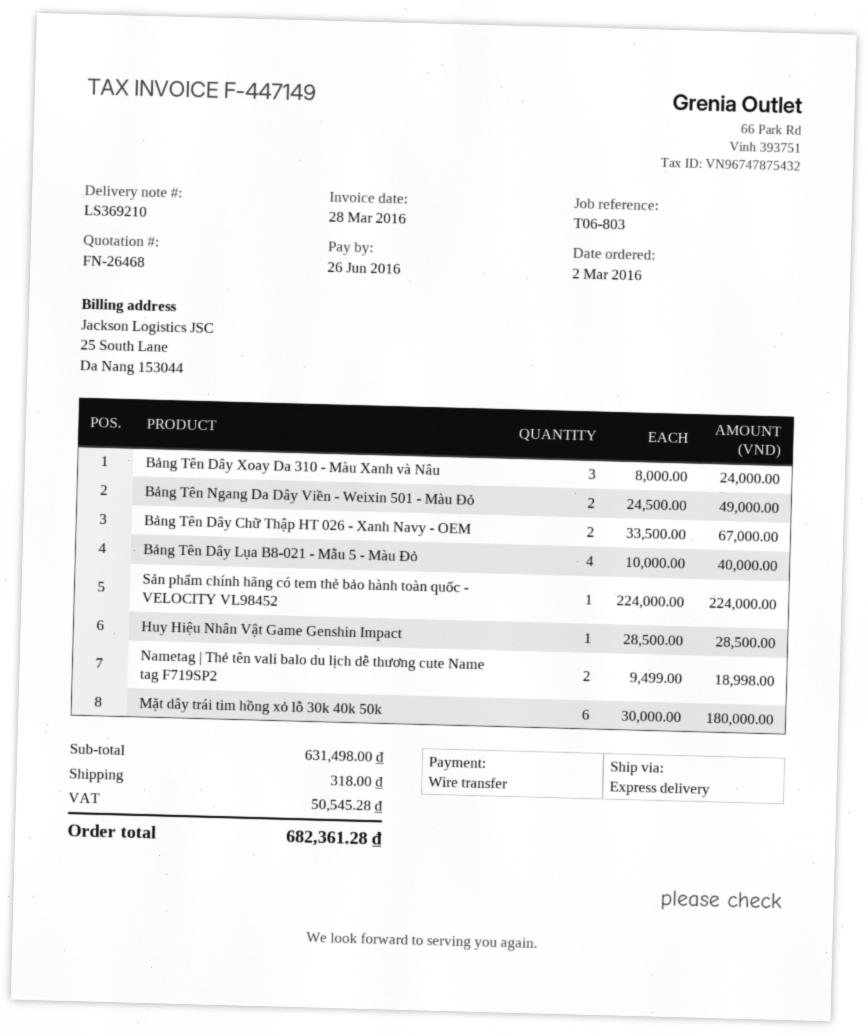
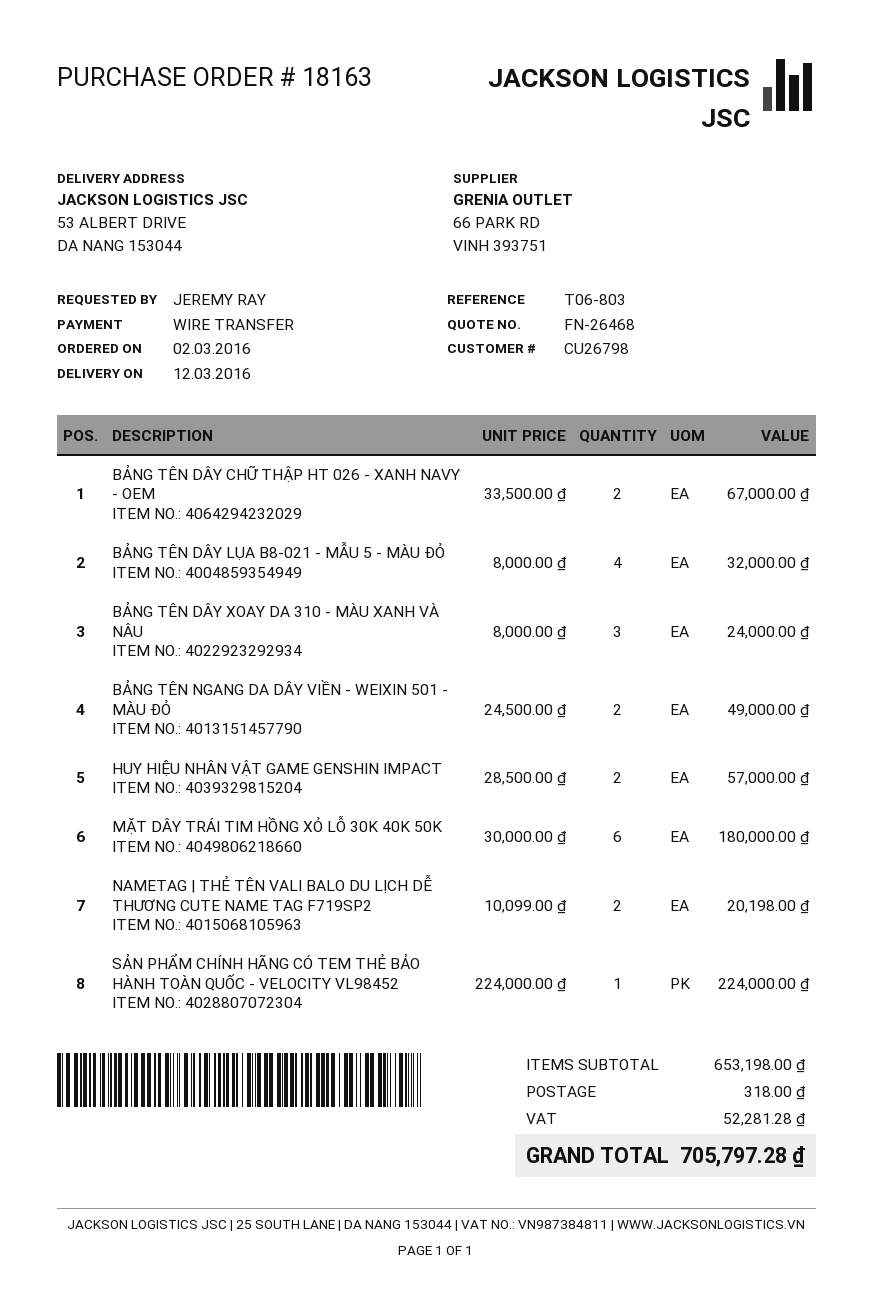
Bảng Tên Dây Lụa B8-021 - Mẫu 5 - Màu Đỏ: 4 x 10000.00 = 40000.00 -> 4 x 8000.00 = 32000.00
Huy Hiệu Nhân Vật Game Genshin Impact: 1 x 28500.00 = 28500.00 -> 2 x 28500.00 = 57000.00
Nametag | Thẻ tên vali balo du lịch dễ thương cute Name tag F719SP2: 2 x 9499.00 = 18998.00 -> 2 x 10099.00 = 20198.00
subtotal: 631498.00 -> 653198.00
tax: 50545.28 -> 52281.28
total: 682361.28 -> 705797.28

